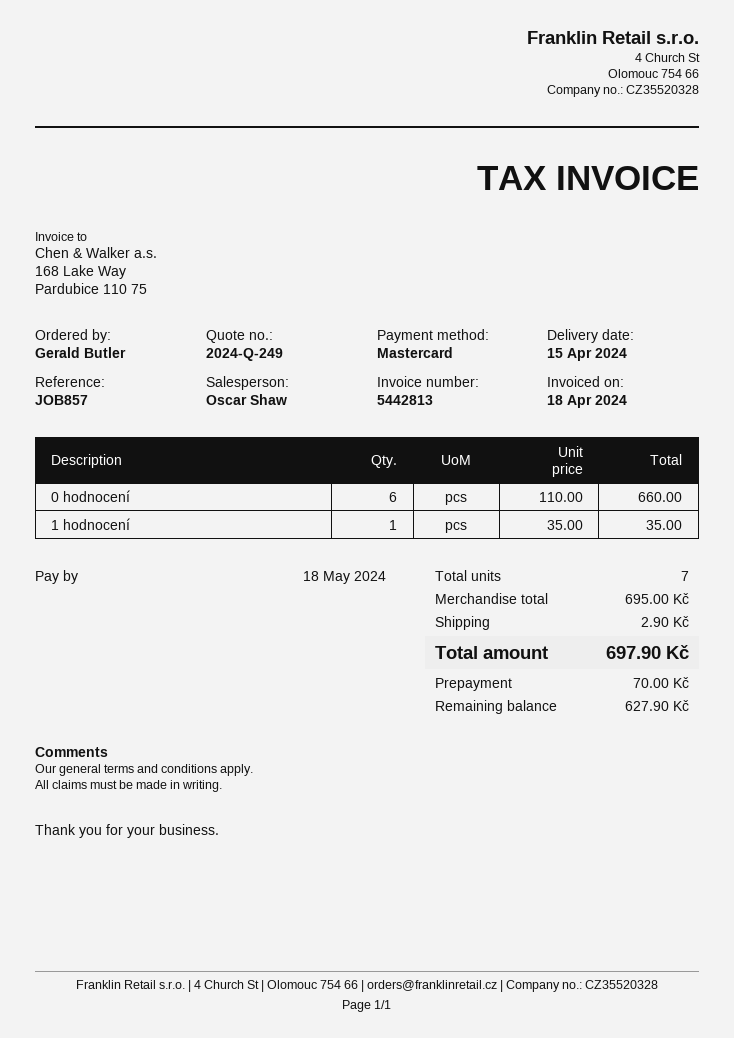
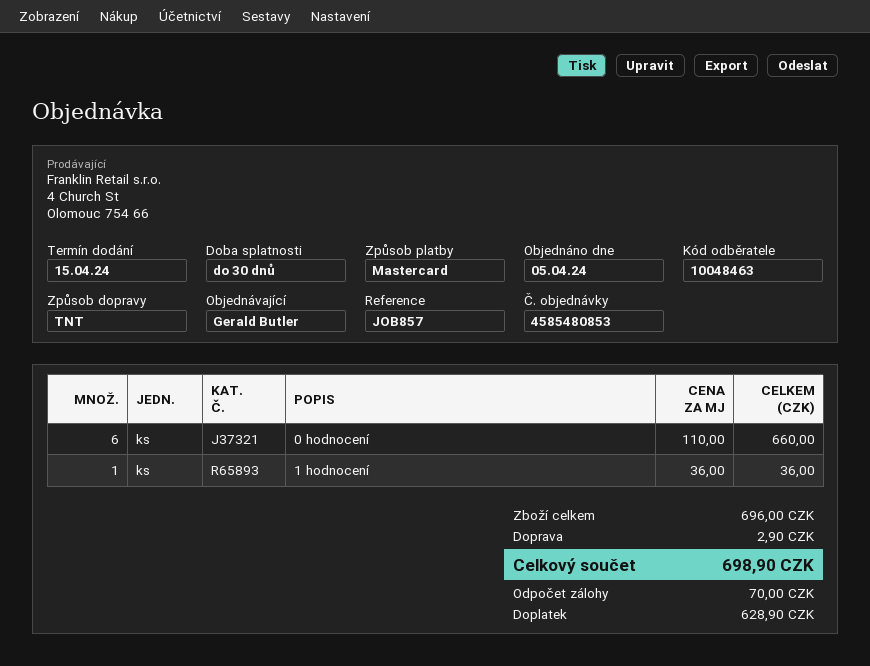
1 hodnocení: 1 x 35.00 = 35.00 -> 1 x 36.00 = 36.00
subtotal: 695.00 -> 696.00
total: 697.90 -> 698.90
balance: 627.90 -> 628.90

